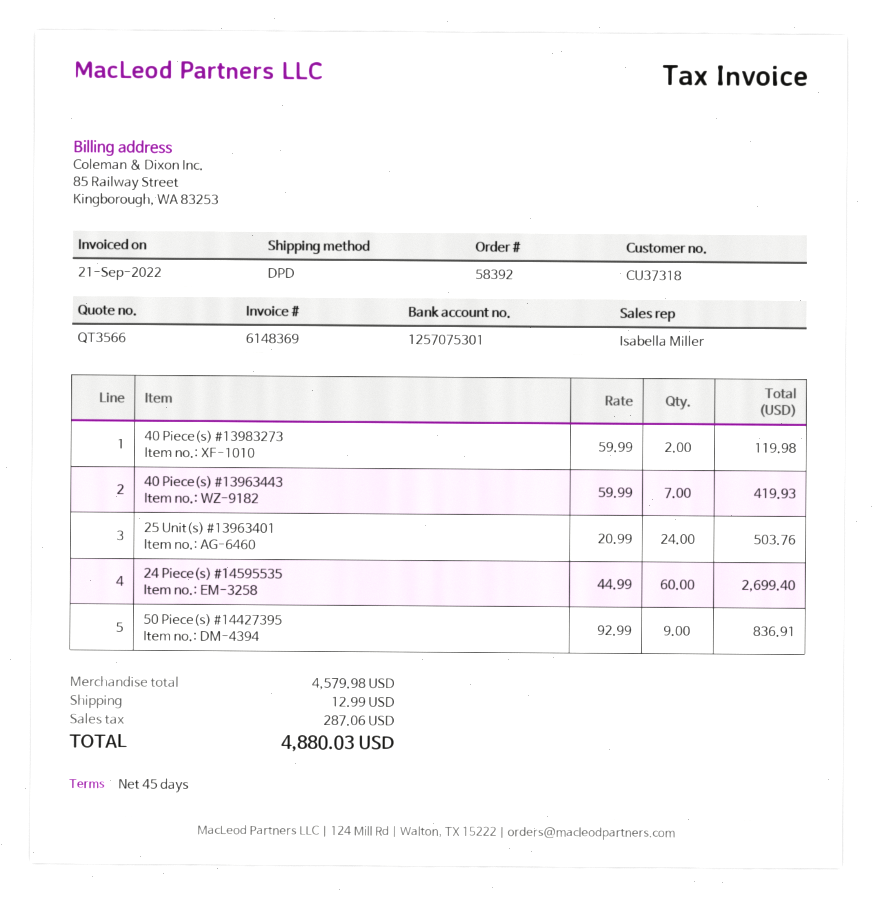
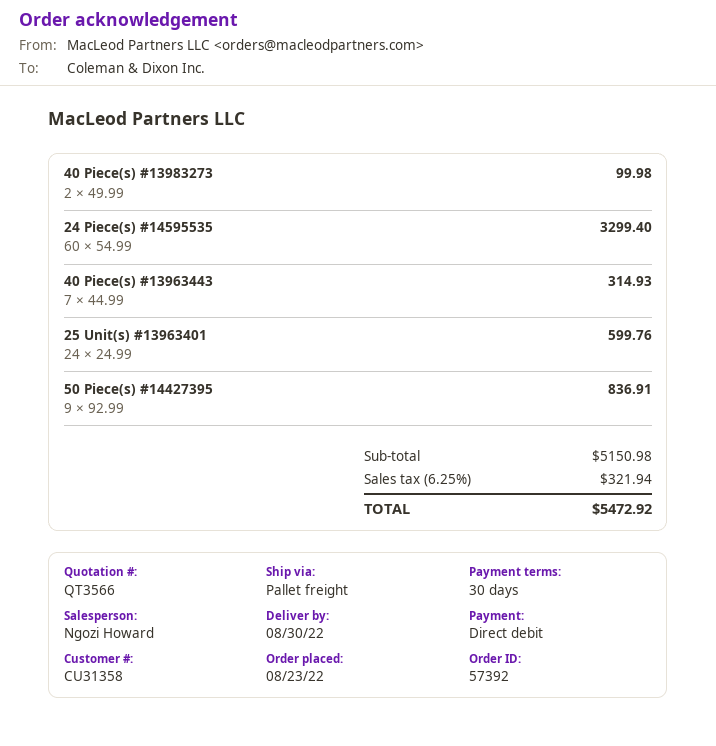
order number: 58392 -> 57392
payment terms: 45 days -> 30 days
customer number: CU37318 -> CU31358
sales rep: Isabella Miller -> Ngozi Howard
shipping method: DPD -> pallet freight
40 Piece(s) #13983273: 2 x 59.99 = 119.98 -> 2 x 49.99 = 99.98
40 Piece(s) #13963443: 7 x 59.99 = 419.93 -> 7 x 44.99 = 314.93
25 Unit(s) #13963401: 24 x 20.99 = 503.76 -> 24 x 24.99 = 599.76
24 Piece(s) #14595535: 60 x 44.99 = 2699.40 -> 60 x 54.99 = 3299.40
subtotal: 4579.98 -> 5150.98
shipping: 12.99 -> none
tax: 287.06 -> 321.94
total: 4880.03 -> 5472.92

